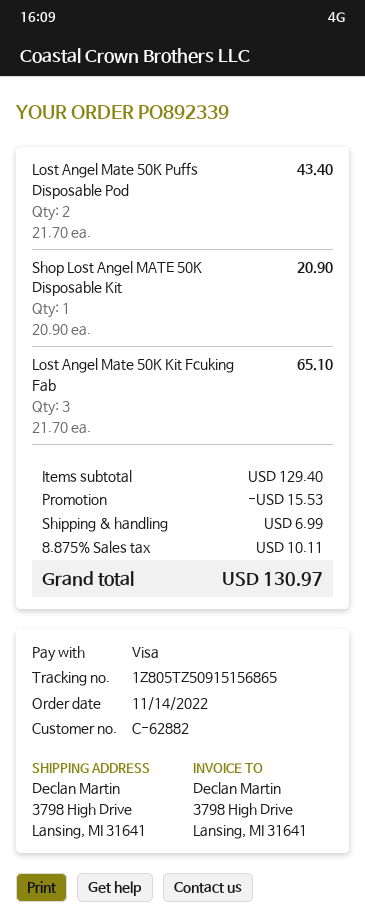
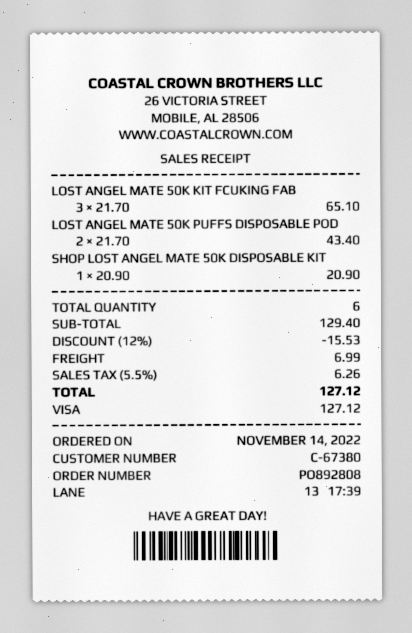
order number: PO892339 -> PO892808
customer number: C-62882 -> C-67380
tax: 8.875% = 10.11 -> 5.5% = 6.26
total: 130.97 -> 127.12

